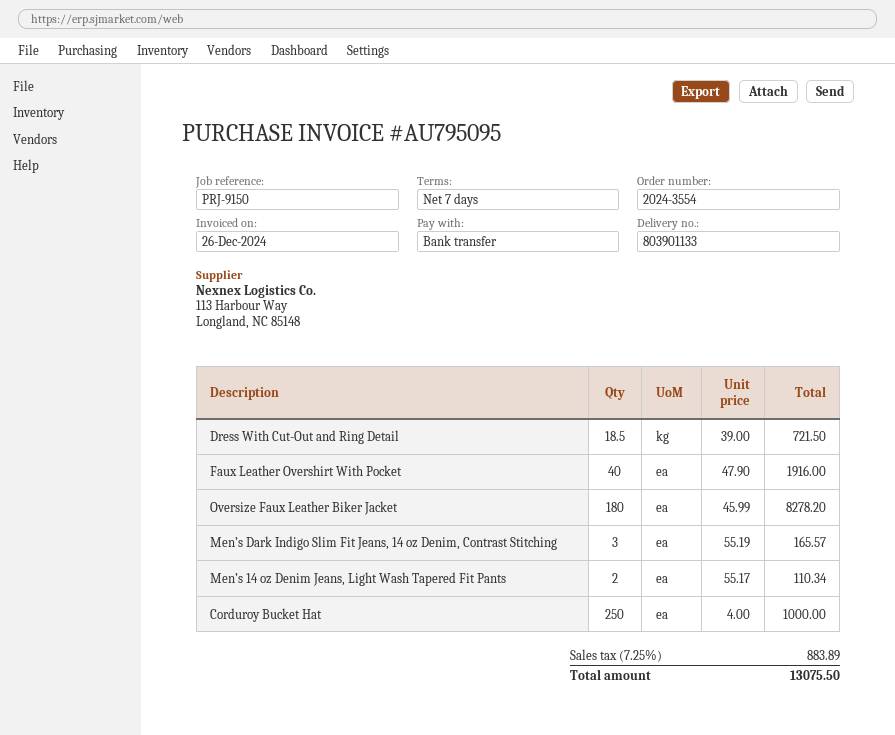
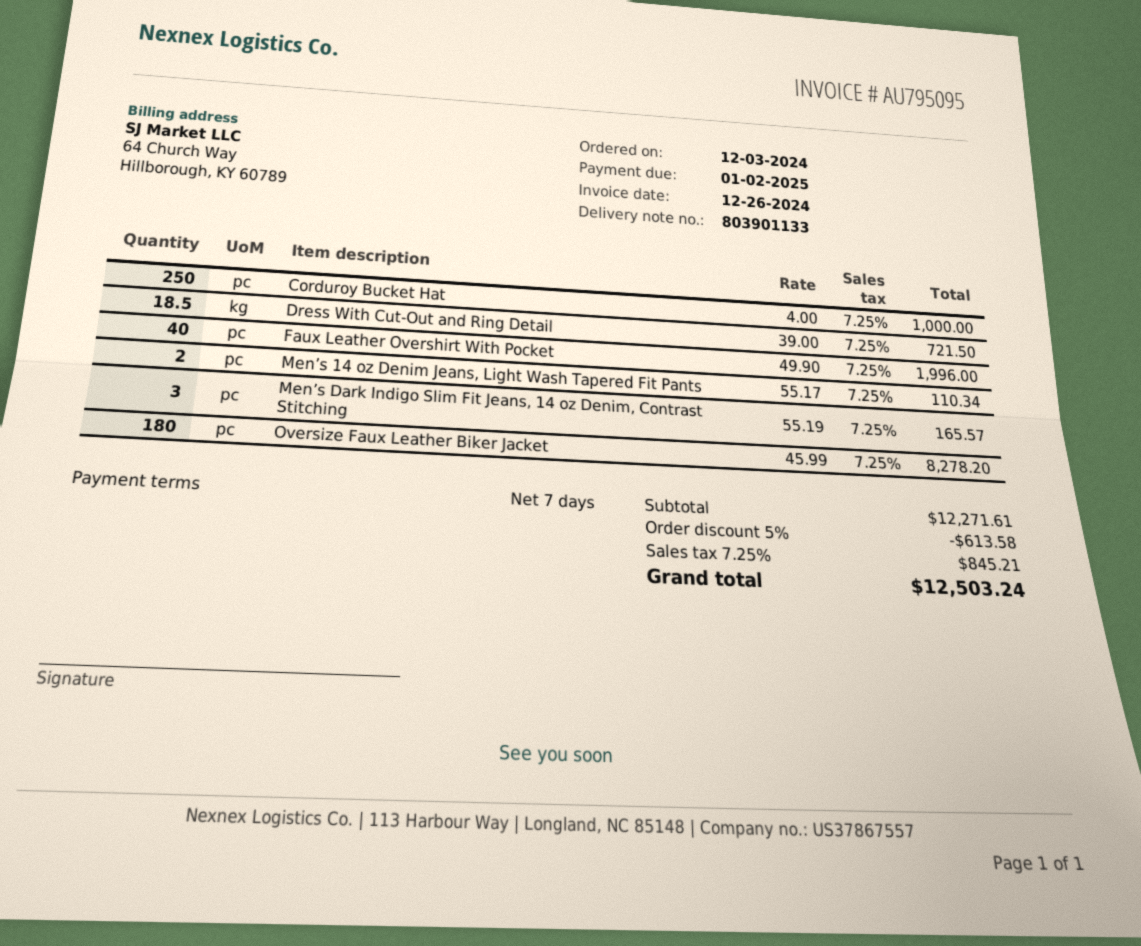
Faux Leather Overshirt With Pocket: 40 x 47.90 = 1916.00 -> 40 x 49.90 = 1996.00
discount: none -> 5% = 613.58
tax: 7.25% = 883.89 -> 7.25% = 845.21
total: 13075.50 -> 12503.24

